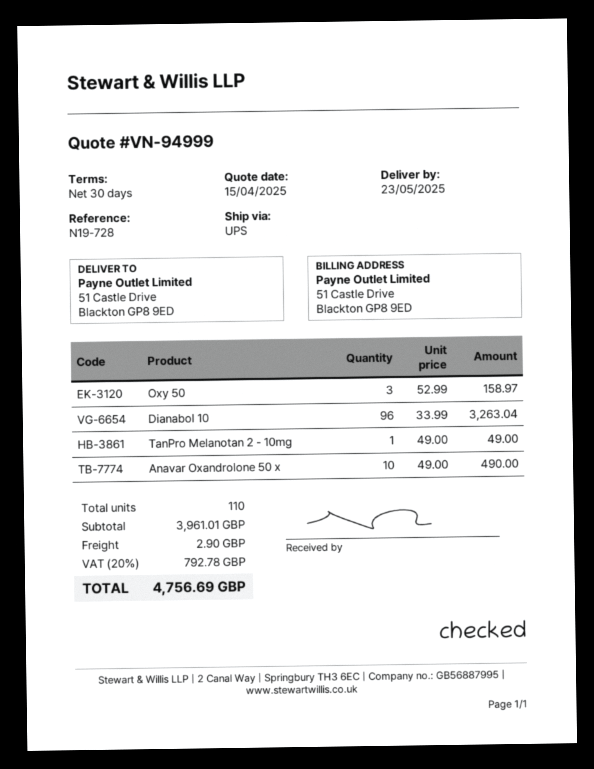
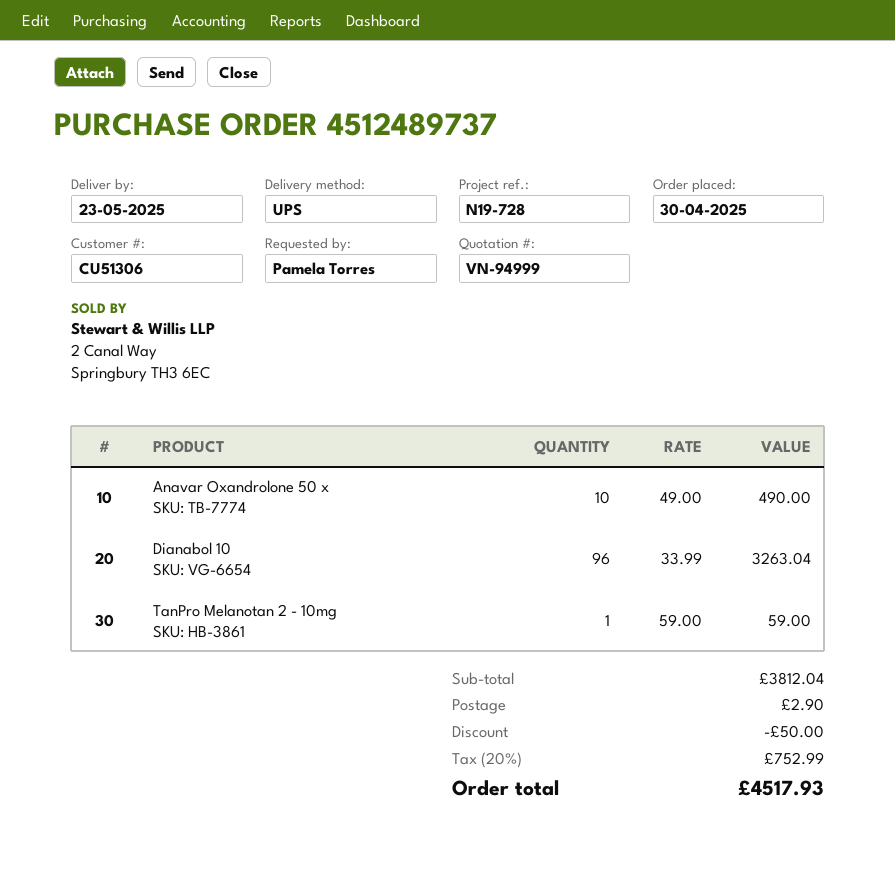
Oxy 50: 3 x 52.99 = 158.97 -> none
TanPro Melanotan 2 - 10mg: 1 x 49.00 = 49.00 -> 1 x 59.00 = 59.00
subtotal: 3961.01 -> 3812.04
discount: none -> 50.00
tax: 20% = 792.78 -> 20% = 752.99
total: 4756.69 -> 4517.93

